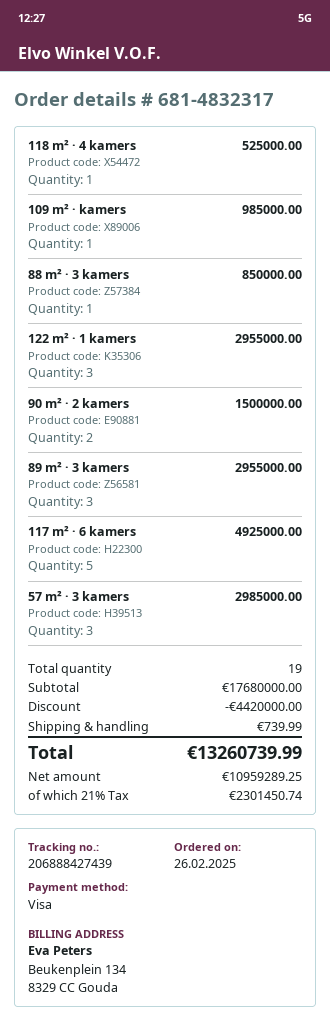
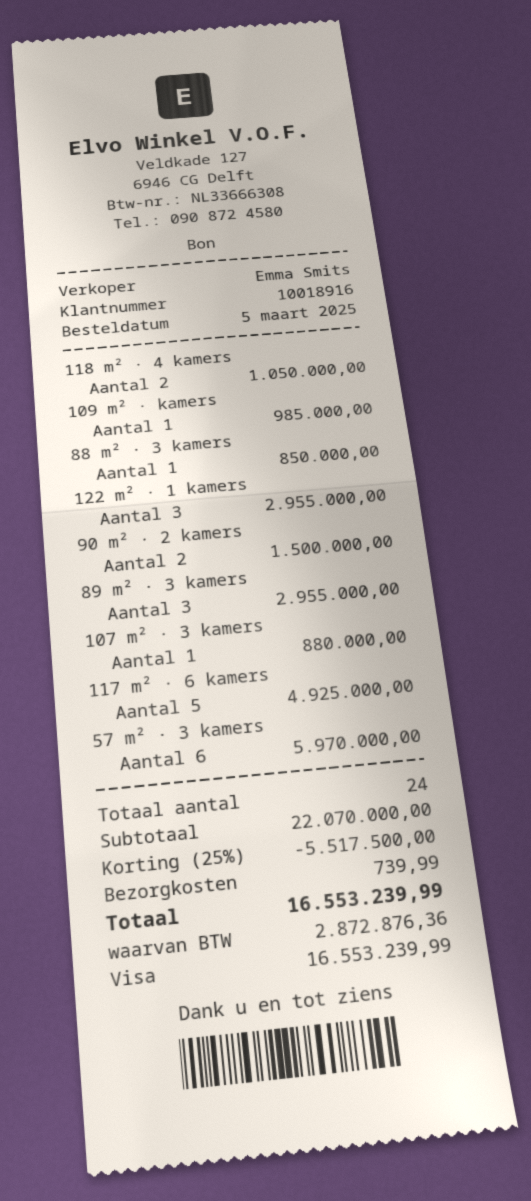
order date: 2025-02-26 -> 2025-03-05
118 m² · 4 kamers: 1 for 525000.00 -> 2 for 1050000.00
57 m² · 3 kamers: 3 for 2985000.00 -> 6 for 5970000.00
107 m² · 3 kamers: none -> 1 for 880000.00
total quantity: 19 -> 24
subtotal: 17680000.00 -> 22070000.00
discount: 4420000.00 -> 5517500.00
tax: 2301450.74 -> 2872876.36
total: 13260739.99 -> 16553239.99

